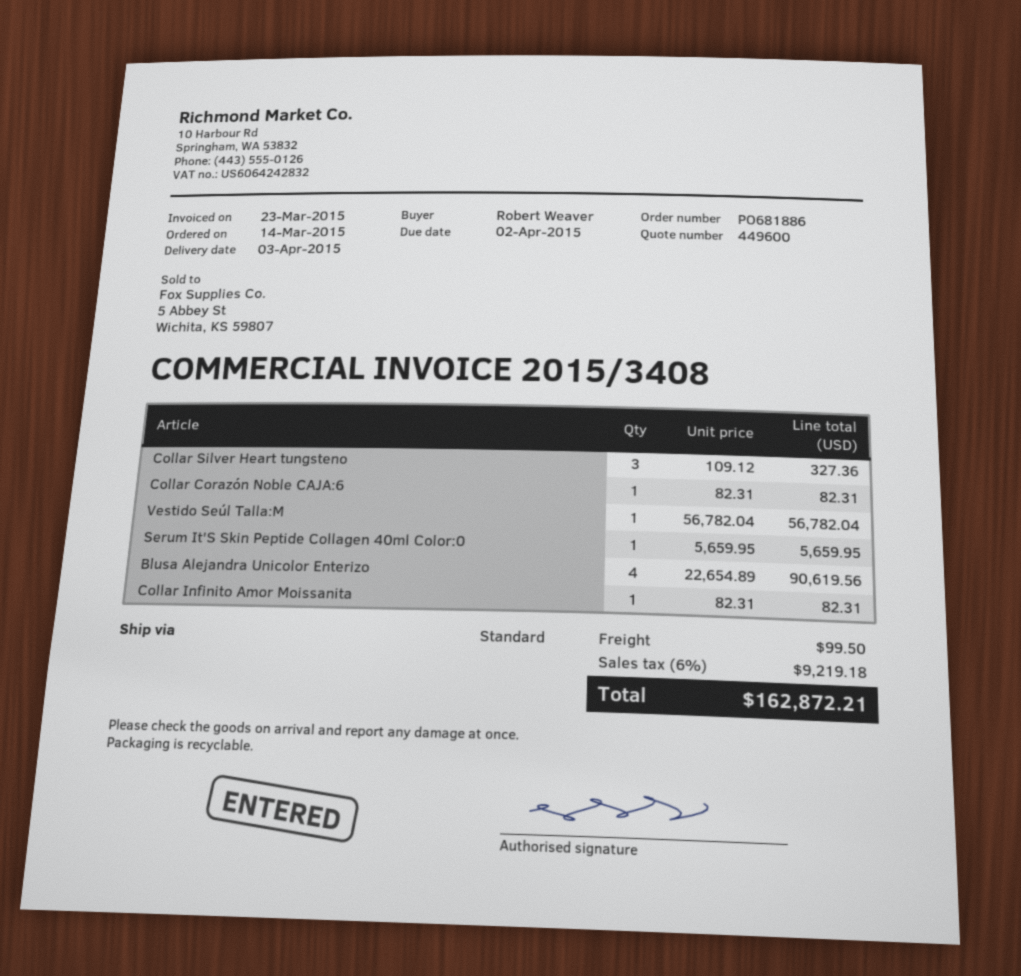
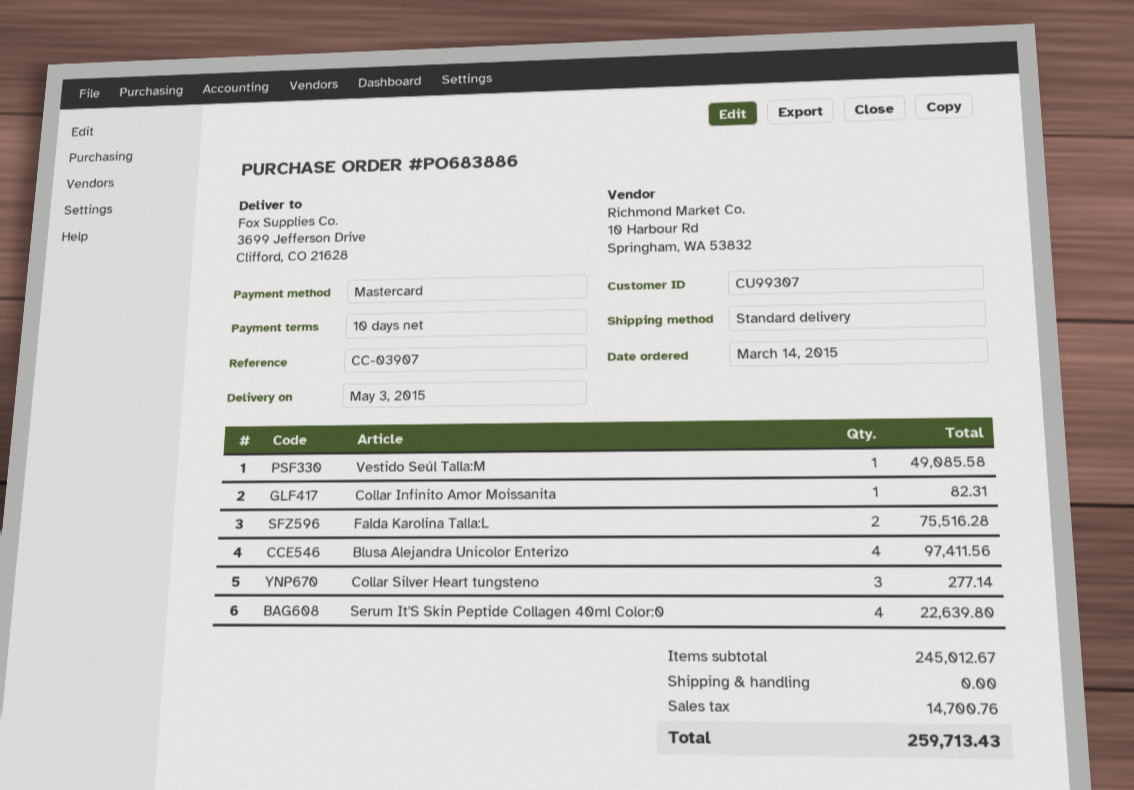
order number: PO681886 -> PO683886
delivery date: 2015-04-03 -> 2015-05-03
Collar Silver Heart tungsteno: 3 for 327.36 -> 3 for 277.14
Collar Corazón Noble CAJA:6: 1 for 82.31 -> none
Vestido Seúl Talla:M: 1 for 56782.04 -> 1 for 49085.58
Serum It'S Skin Peptide Collagen 40ml Color:0: 1 for 5659.95 -> 4 for 22639.80
Blusa Alejandra Unicolor Enterizo: 4 for 90619.56 -> 4 for 97411.56
Falda Karolina Talla:L: none -> 2 for 75516.28
shipping: 99.50 -> 0.00
tax: 9219.18 -> 14700.76
total: 162872.21 -> 259713.43

